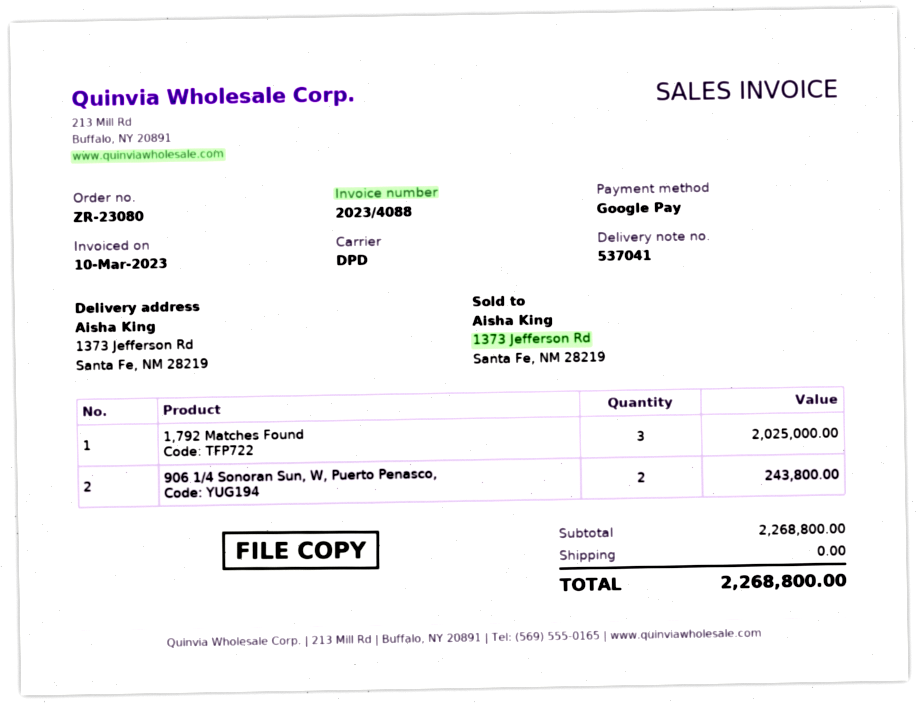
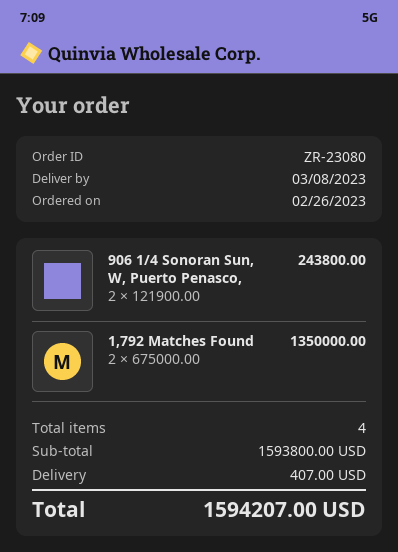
1,792 Matches Found: 3 for 2025000.00 -> 2 for 1350000.00
subtotal: 2268800.00 -> 1593800.00
shipping: 0.00 -> 407.00
total: 2268800.00 -> 1594207.00

